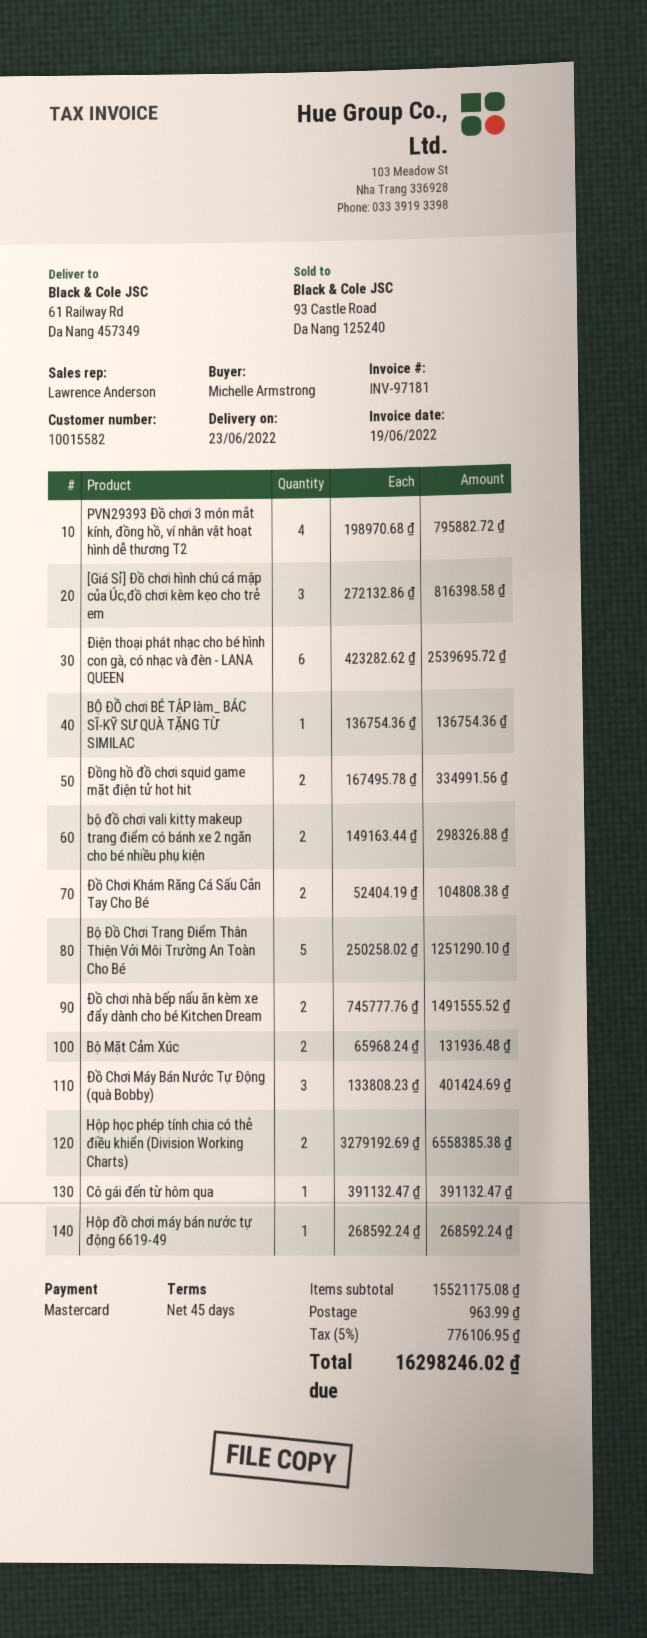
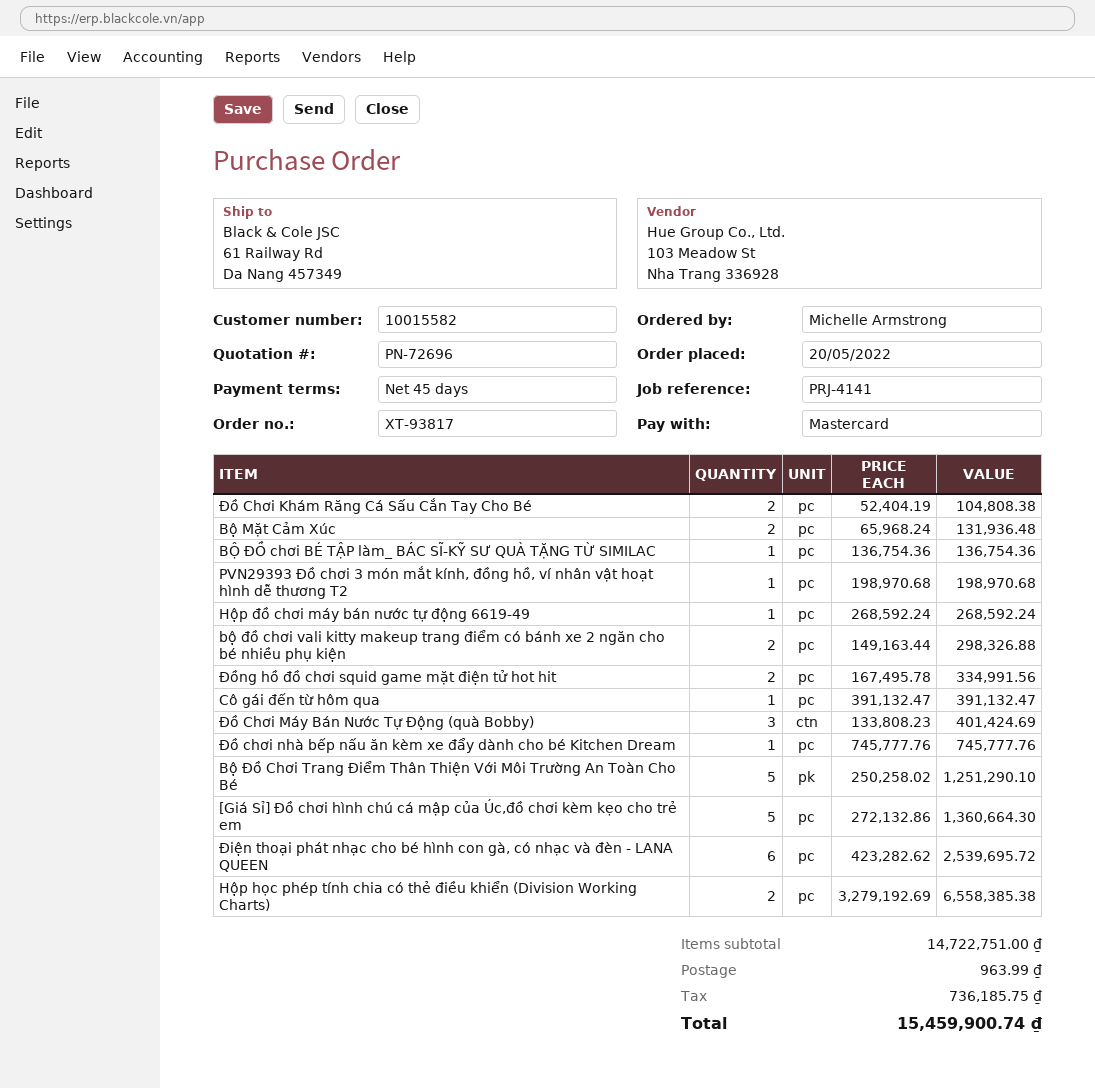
PVN29393 Đồ chơi 3 món mắt kính, đồng hồ, ví nhân vật hoạt hình dễ thương T2: 4 x 198970.68 = 795882.72 -> 1 x 198970.68 = 198970.68
[Giá Sỉ] Đồ chơi hình chú cá mập của Úc,đồ chơi kèm kẹo cho trẻ em: 3 x 272132.86 = 816398.58 -> 5 x 272132.86 = 1360664.30
Đồ chơi nhà bếp nấu ăn kèm xe đẩy dành cho bé Kitchen Dream: 2 x 745777.76 = 1491555.52 -> 1 x 745777.76 = 745777.76
subtotal: 15521175.08 -> 14722751.00
tax: 776106.95 -> 736185.75
total: 16298246.02 -> 15459900.74

